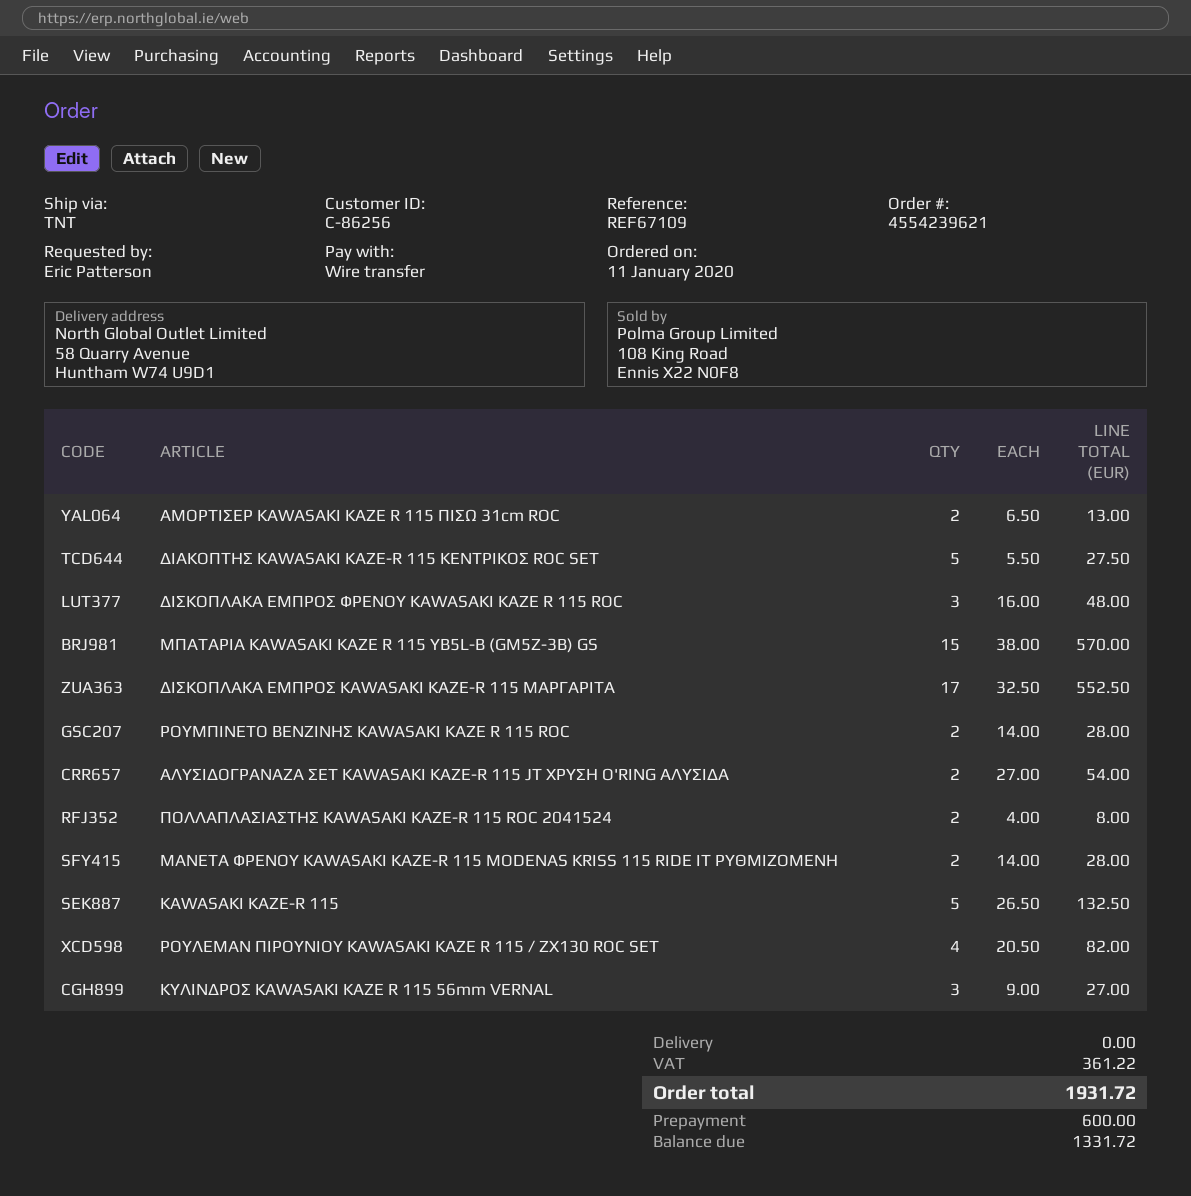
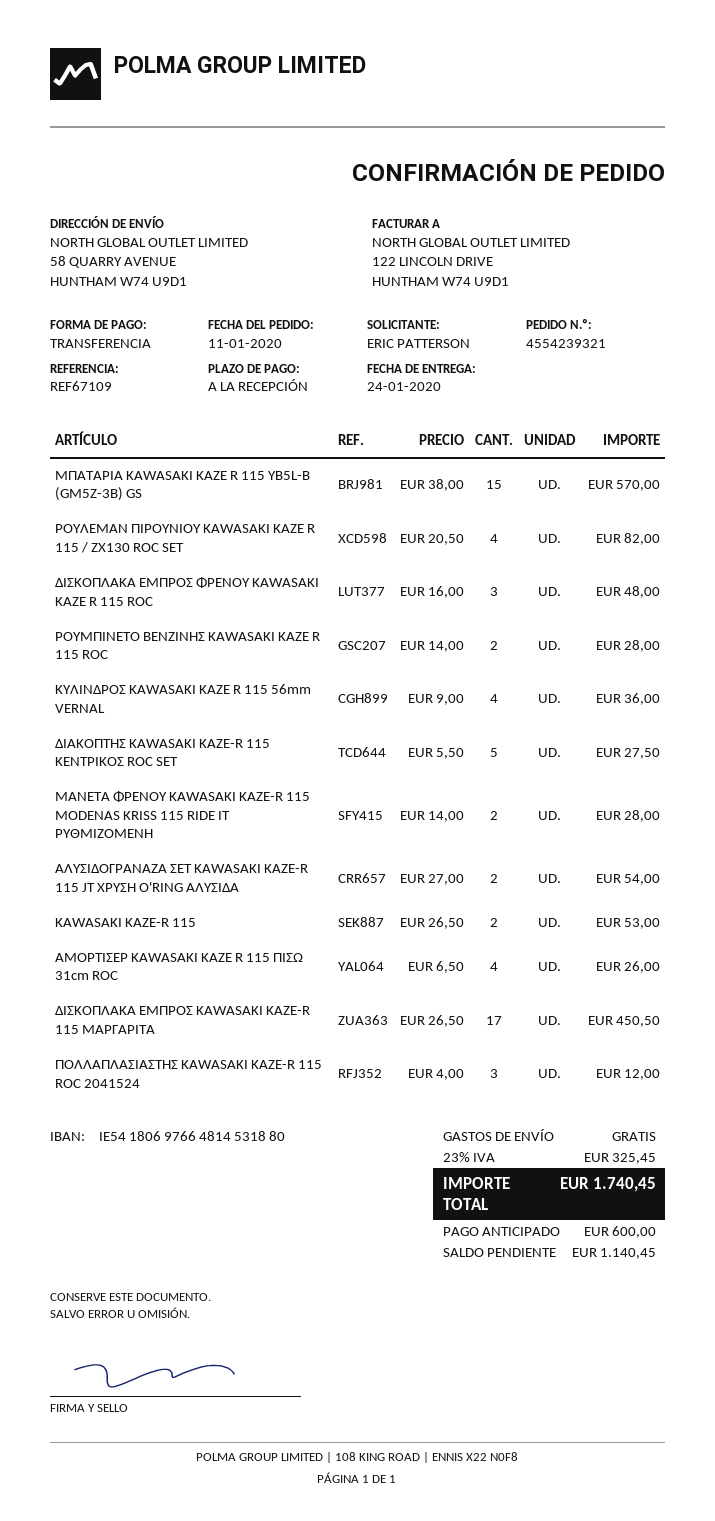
order number: 4554239621 -> 4554239321
ΑΜΟΡΤΙΣΕΡ KAWASAKI KAZE R 115 ΠΙΣΩ 31cm ROC: 2 x 6.50 = 13.00 -> 4 x 6.50 = 26.00
ΔΙΣΚΟΠΛΑΚΑ ΕΜΠΡΟΣ KAWASAKI KAZE-R 115 ΜΑΡΓΑΡΙΤΑ: 17 x 32.50 = 552.50 -> 17 x 26.50 = 450.50
ΠΟΛΛΑΠΛΑΣΙΑΣΤΗΣ KAWASAKI KAZE-R 115 ROC 2041524: 2 x 4.00 = 8.00 -> 3 x 4.00 = 12.00
KAWASAKI KAZE-R 115: 5 x 26.50 = 132.50 -> 2 x 26.50 = 53.00
ΚΥΛΙΝΔΡΟΣ KAWASAKI KAZE R 115 56mm VERNAL: 3 x 9.00 = 27.00 -> 4 x 9.00 = 36.00
tax: 361.22 -> 325.45
total: 1931.72 -> 1740.45
balance: 1331.72 -> 1140.45

